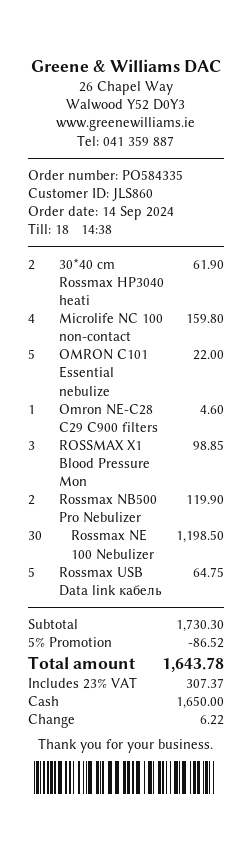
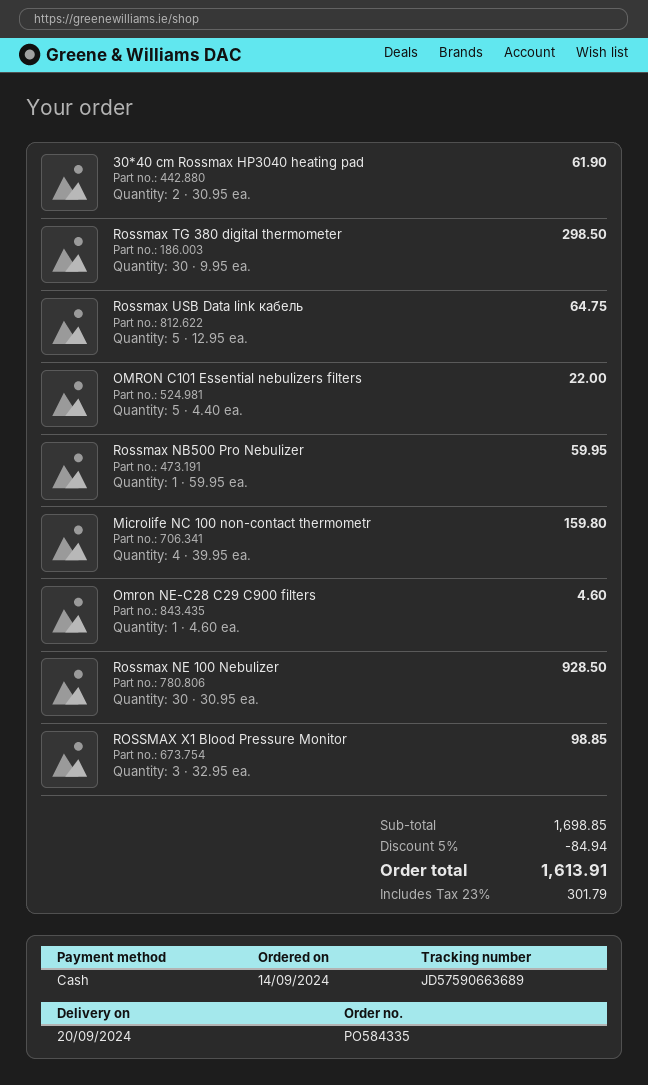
Rossmax NB500 Pro Nebulizer: 2 for 119.90 -> 1 for 59.95
Rossmax NE 100 Nebulizer: 30 for 1198.50 -> 30 for 928.50
Rossmax TG 380 digital thermometer: none -> 30 for 298.50
subtotal: 1730.30 -> 1698.85
discount: 5% = 86.52 -> 5% = 84.94
tax: 23% = 307.37 -> 23% = 301.79
total: 1643.78 -> 1613.91

